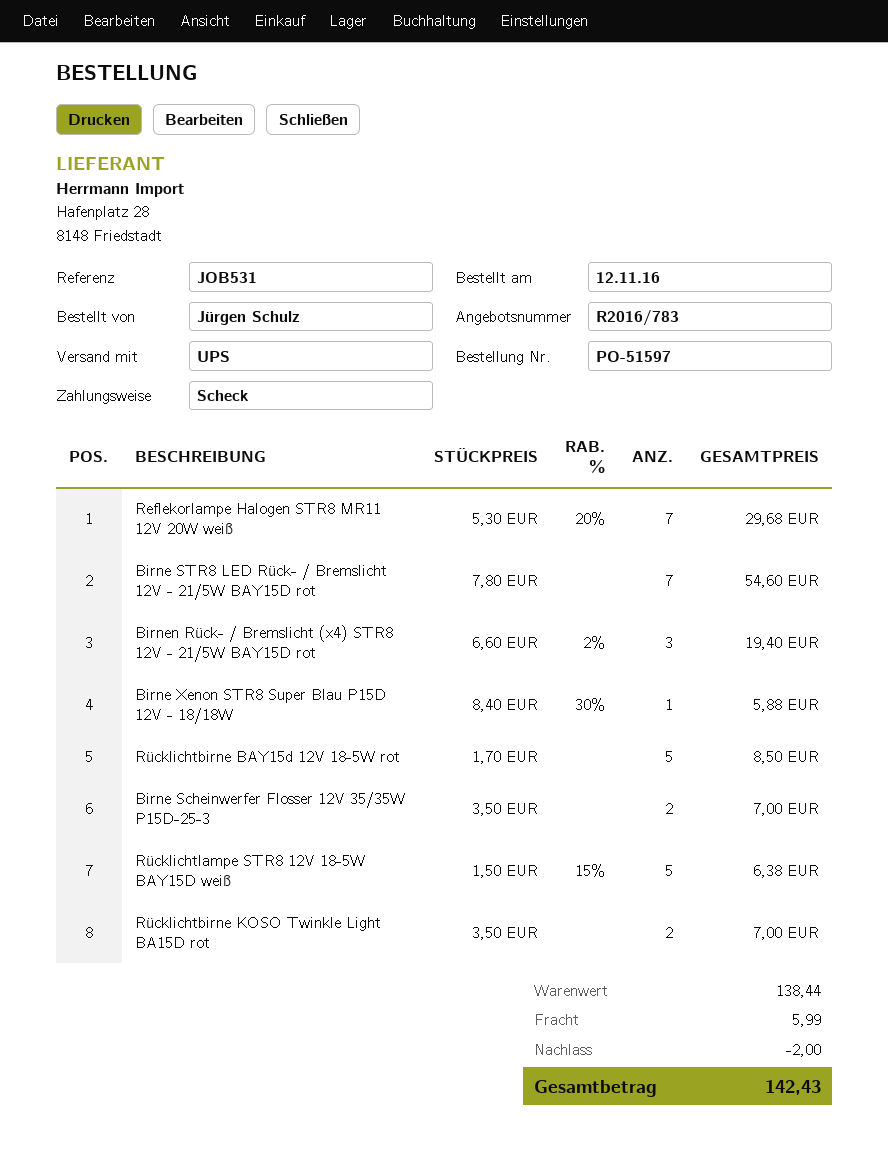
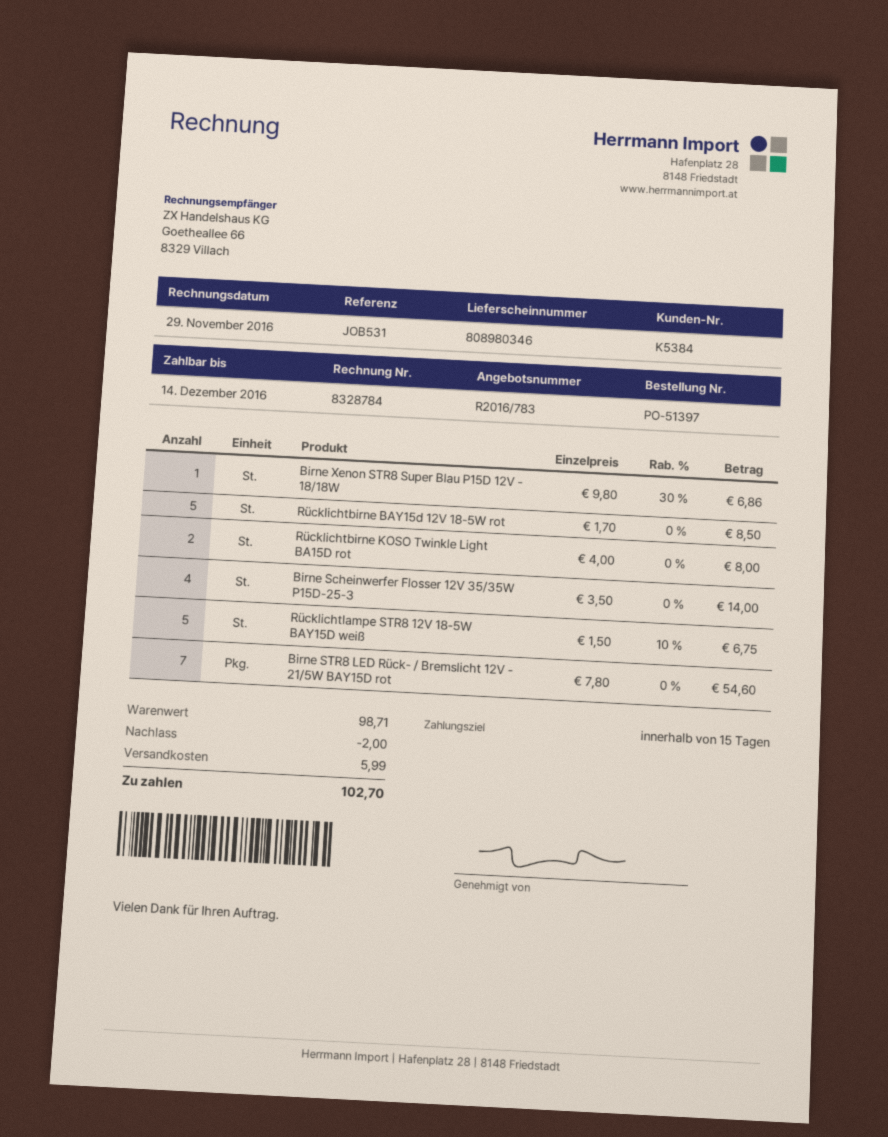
order number: PO-51597 -> PO-51397
Reflekorlampe Halogen STR8 MR11 12V 20W weiß: 7 x 5.30 - 20% = 29.68 -> none
Birnen Rück- / Bremslicht (x4) STR8 12V - 21/5W BAY15D rot: 3 x 6.60 - 2% = 19.40 -> none
Birne Xenon STR8 Super Blau P15D 12V - 18/18W: 1 x 8.40 - 30% = 5.88 -> 1 x 9.80 - 30% = 6.86
Birne Scheinwerfer Flosser 12V 35/35W P15D-25-3: 2 x 3.50 = 7.00 -> 4 x 3.50 = 14.00
Rücklichtlampe STR8 12V 18-5W BAY15D weiß: 5 x 1.50 - 15% = 6.38 -> 5 x 1.50 - 10% = 6.75
Rücklichtbirne KOSO Twinkle Light BA15D rot: 2 x 3.50 = 7.00 -> 2 x 4.00 = 8.00
subtotal: 138.44 -> 98.71
total: 142.43 -> 102.70

